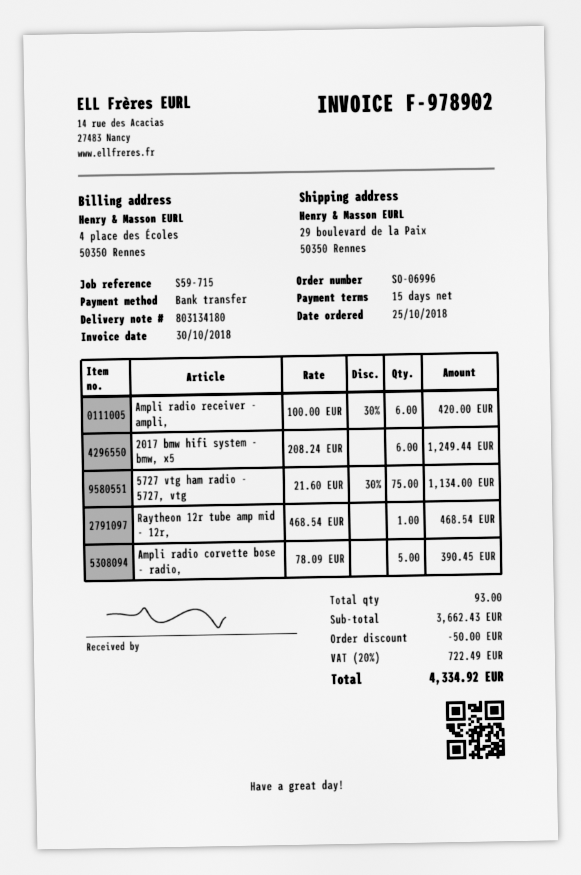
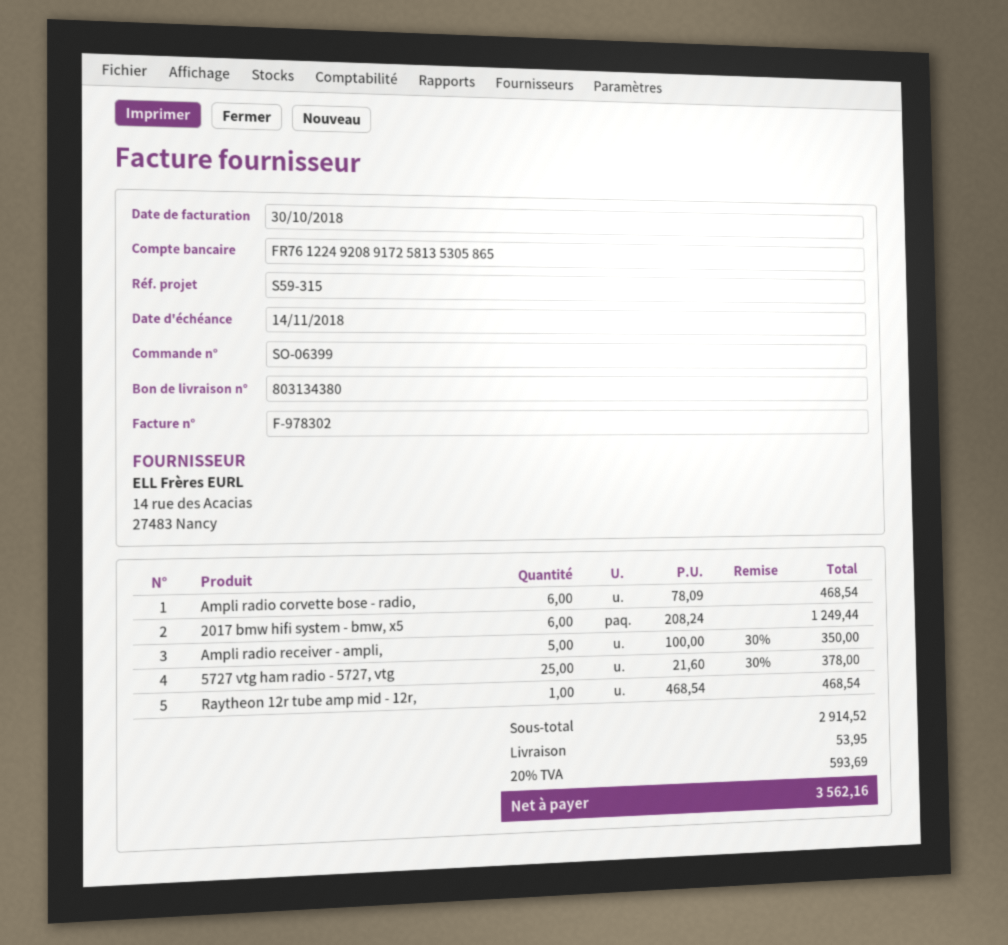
order number: SO-06996 -> SO-06399
delivery note number: 803134180 -> 803134380
invoice number: F-978902 -> F-978302
reference: S59-715 -> S59-315
Ampli radio receiver - ampli,: 6 x 100.00 - 30% = 420.00 -> 5 x 100.00 - 30% = 350.00
5727 vtg ham radio - 5727, vtg: 75 x 21.60 - 30% = 1134.00 -> 25 x 21.60 - 30% = 378.00
Ampli radio corvette bose - radio,: 5 x 78.09 = 390.45 -> 6 x 78.09 = 468.54
subtotal: 3662.43 -> 2914.52
discount: 50.00 -> none
shipping: none -> 53.95
tax: 20% = 722.49 -> 20% = 593.69
total: 4334.92 -> 3562.16

